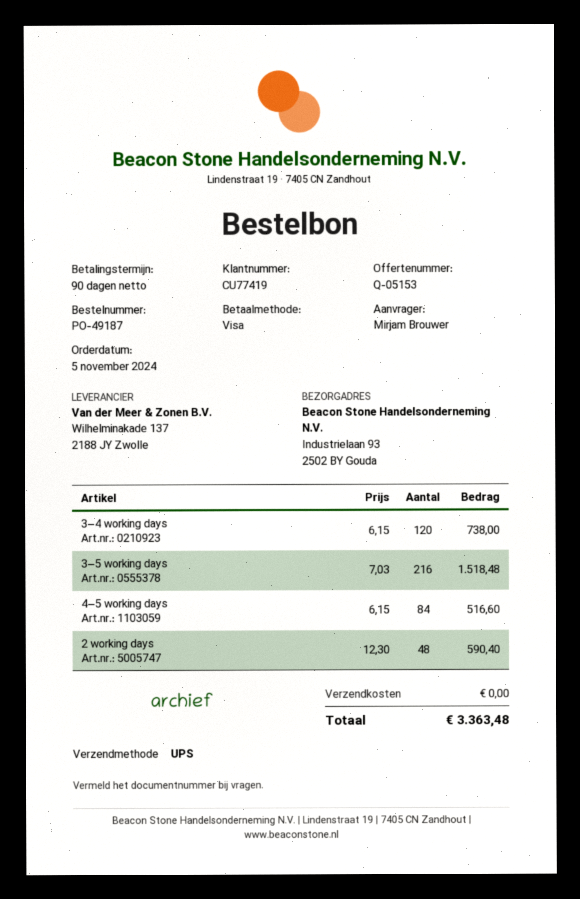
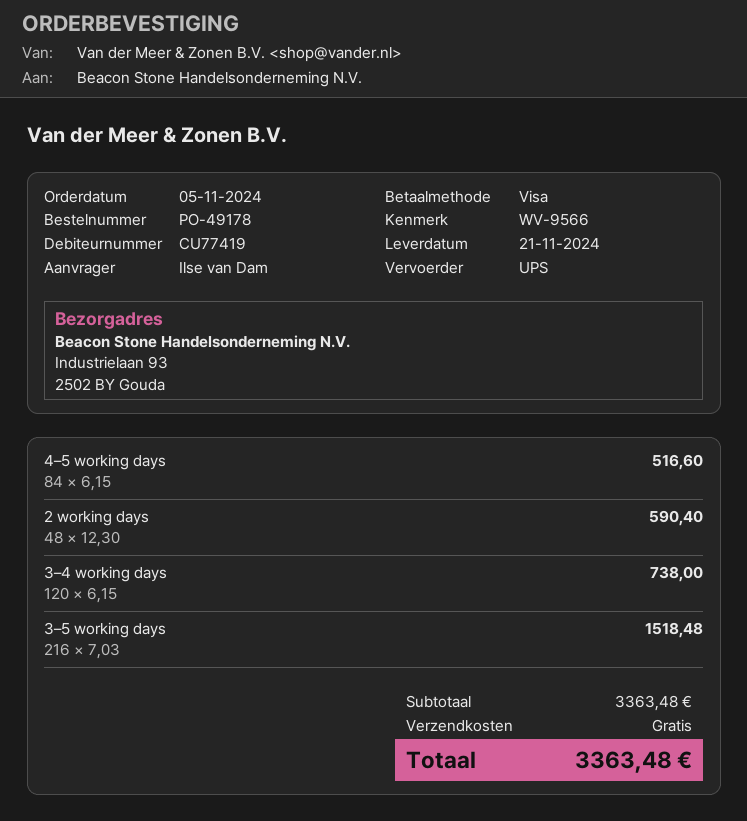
order number: PO-49187 -> PO-49178
ordered by: Mirjam Brouwer -> Ilse van Dam

